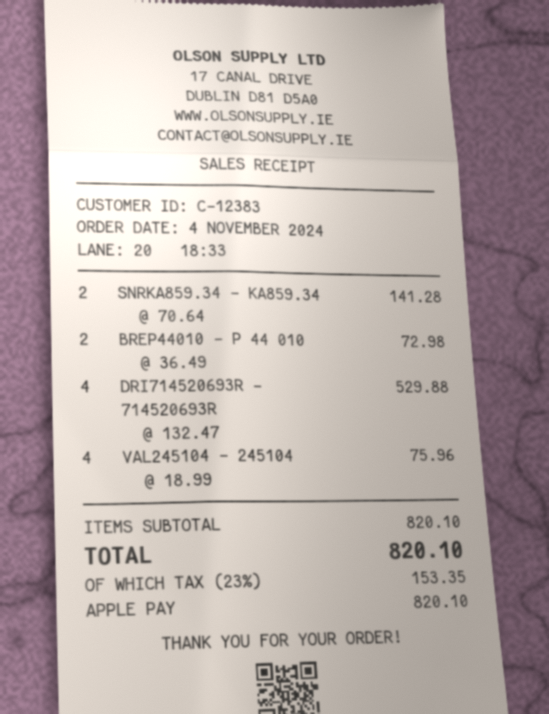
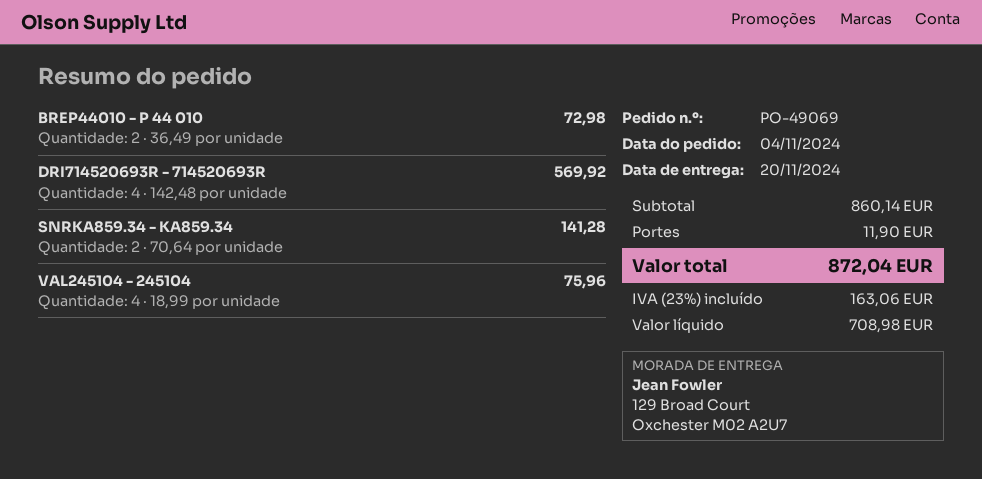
DRI714520693R - 714520693R: 4 x 132.47 = 529.88 -> 4 x 142.48 = 569.92
subtotal: 820.10 -> 860.14
shipping: none -> 11.90
tax: 23% = 153.35 -> 23% = 163.06
total: 820.10 -> 872.04

